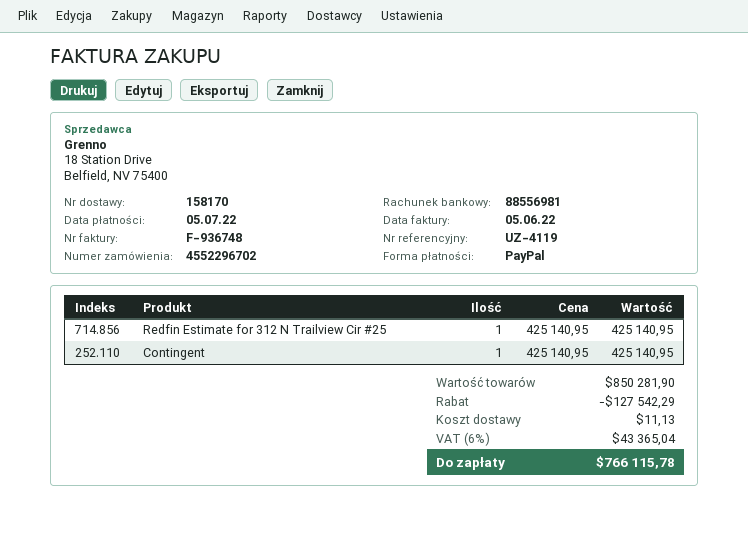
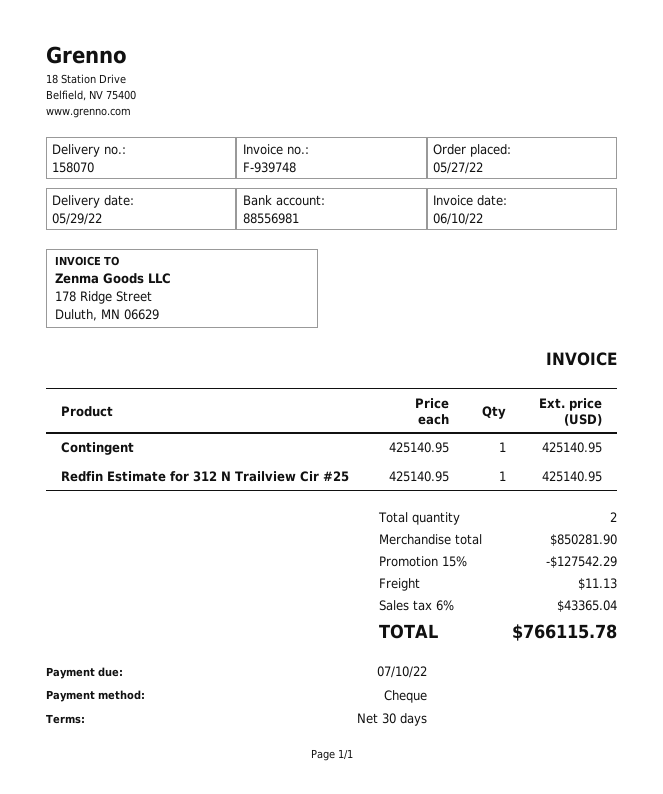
delivery note number: 158170 -> 158070
invoice number: F-936748 -> F-939748
invoice date: 2022-06-05 -> 2022-06-10
due date: 2022-07-05 -> 2022-07-10
payment method: PayPal -> cheque

